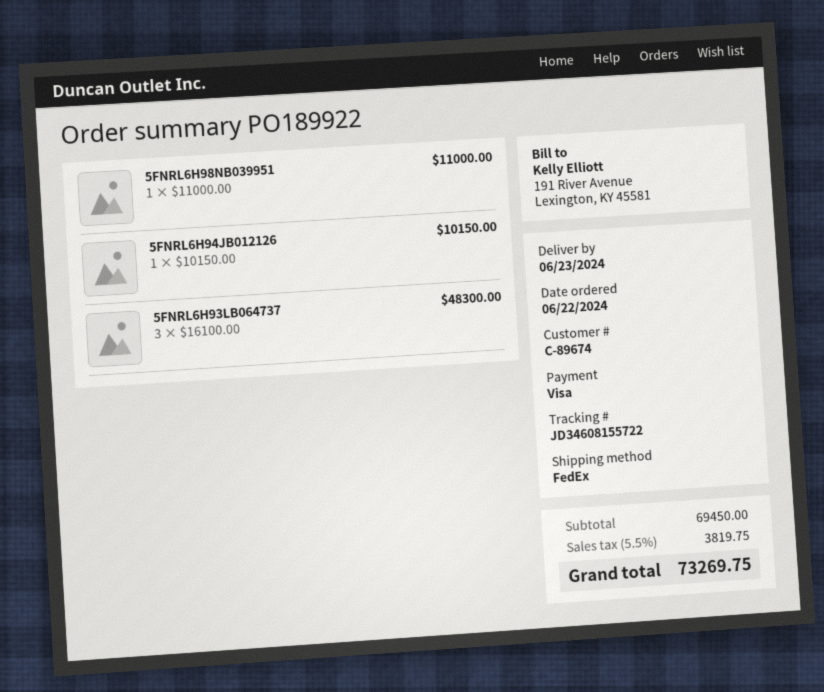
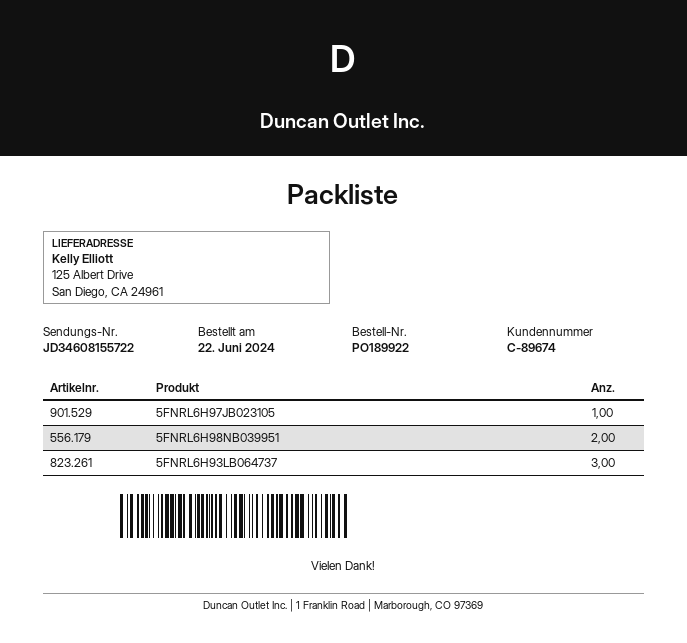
5FNRL6H98NB039951: 1 -> 2
5FNRL6H94JB012126: 1 -> none
5FNRL6H97JB023105: none -> 1

